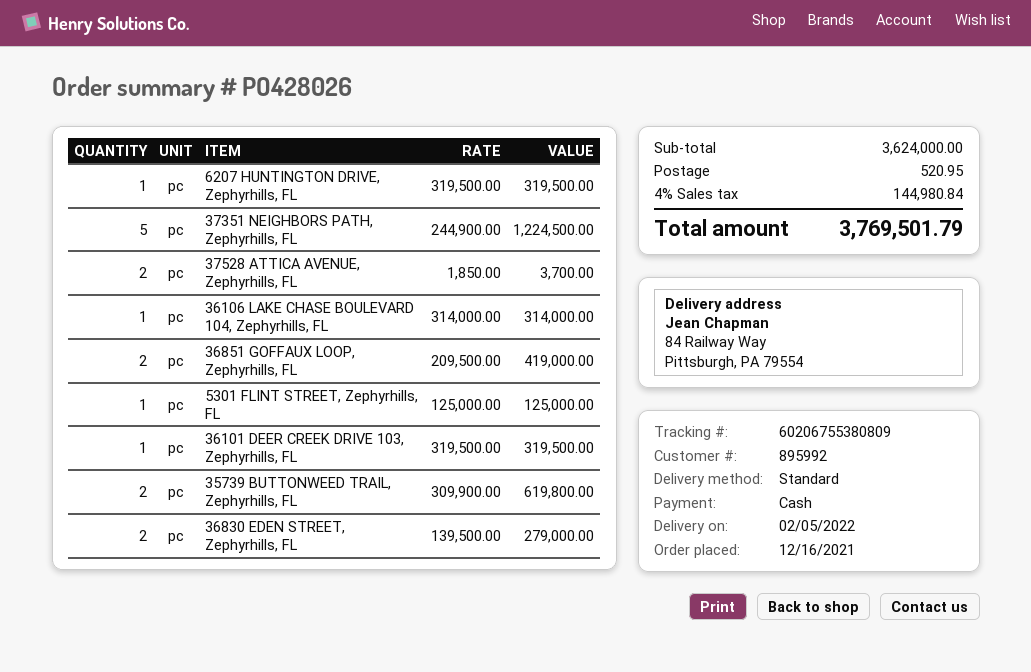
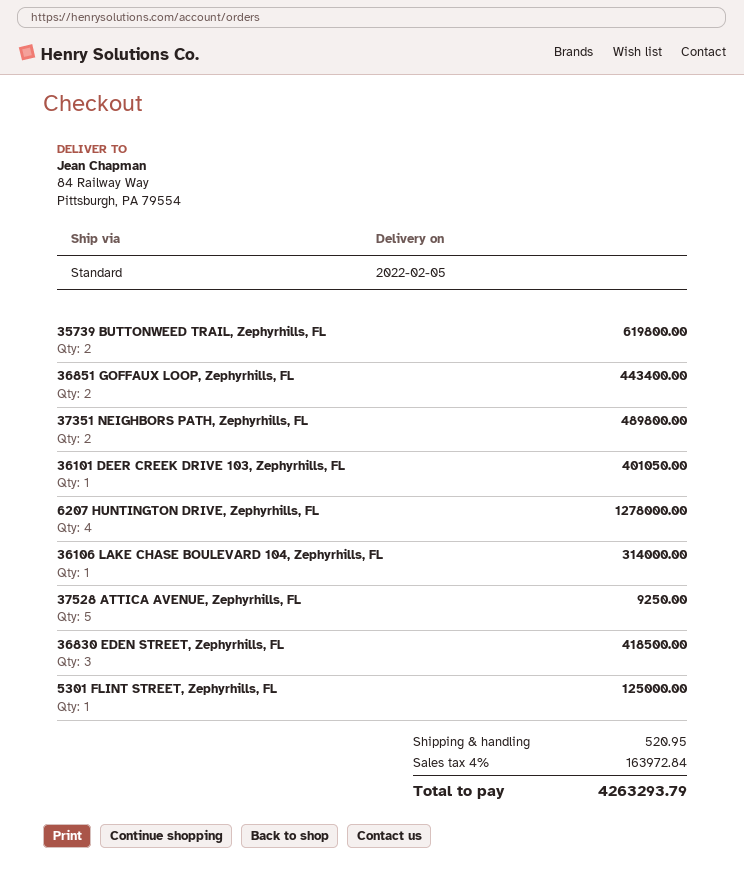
6207 HUNTINGTON DRIVE, Zephyrhills, FL: 1 for 319500.00 -> 4 for 1278000.00
37351 NEIGHBORS PATH, Zephyrhills, FL: 5 for 1224500.00 -> 2 for 489800.00
37528 ATTICA AVENUE, Zephyrhills, FL: 2 for 3700.00 -> 5 for 9250.00
36851 GOFFAUX LOOP, Zephyrhills, FL: 2 for 419000.00 -> 2 for 443400.00
36101 DEER CREEK DRIVE 103, Zephyrhills, FL: 1 for 319500.00 -> 1 for 401050.00
36830 EDEN STREET, Zephyrhills, FL: 2 for 279000.00 -> 3 for 418500.00
tax: 4% = 144980.84 -> 4% = 163972.84
total: 3769501.79 -> 4263293.79

